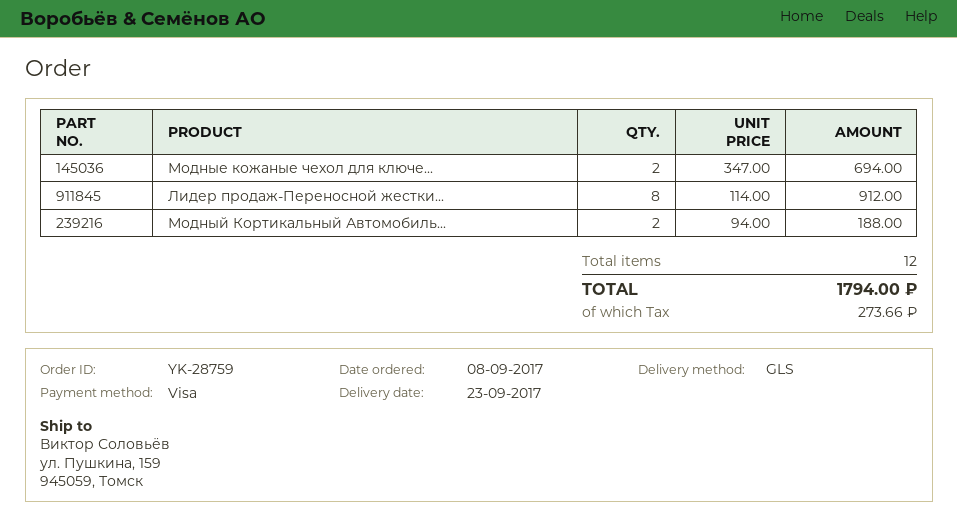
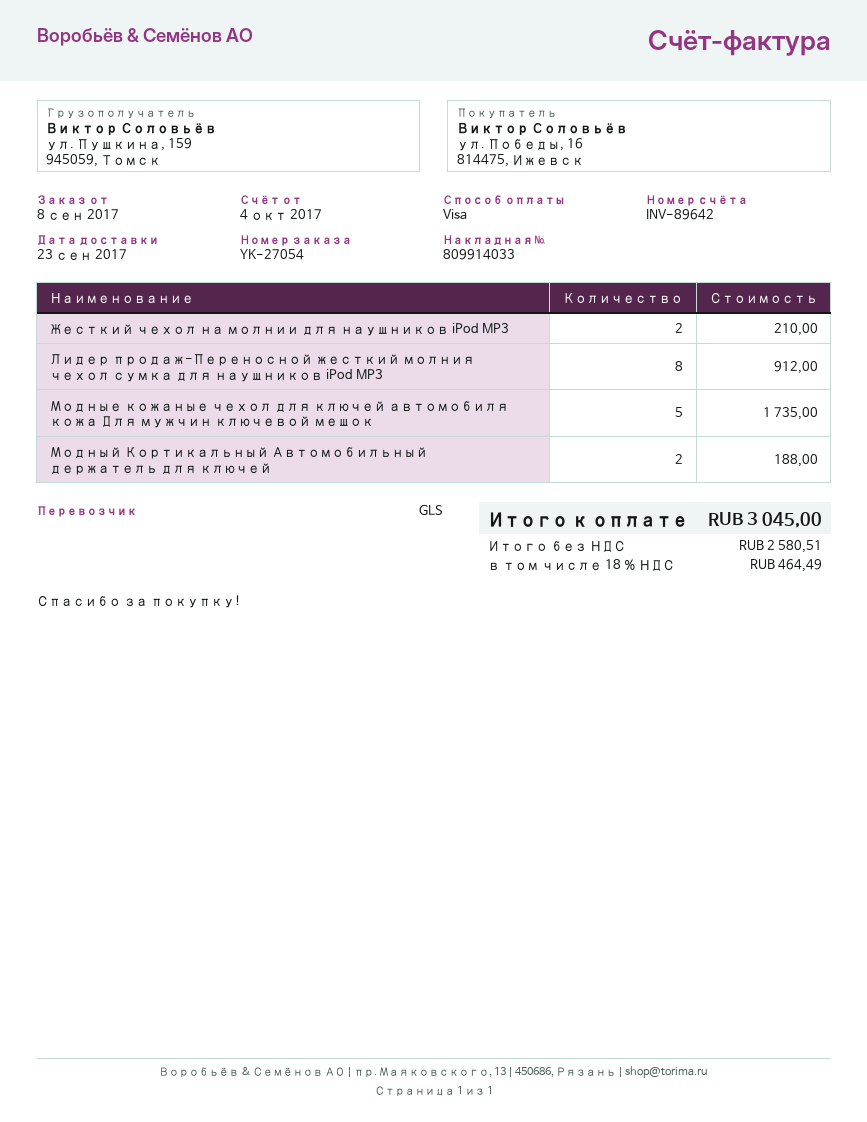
order number: YK-28759 -> YK-27054
Модные кожаные чехол для ключе...: 2 for 694.00 -> 5 for 1735.00
Жесткий чехол на молнии для наушников iPod MP3: none -> 2 for 210.00
tax: 273.66 -> 464.49
total: 1794.00 -> 3045.00

